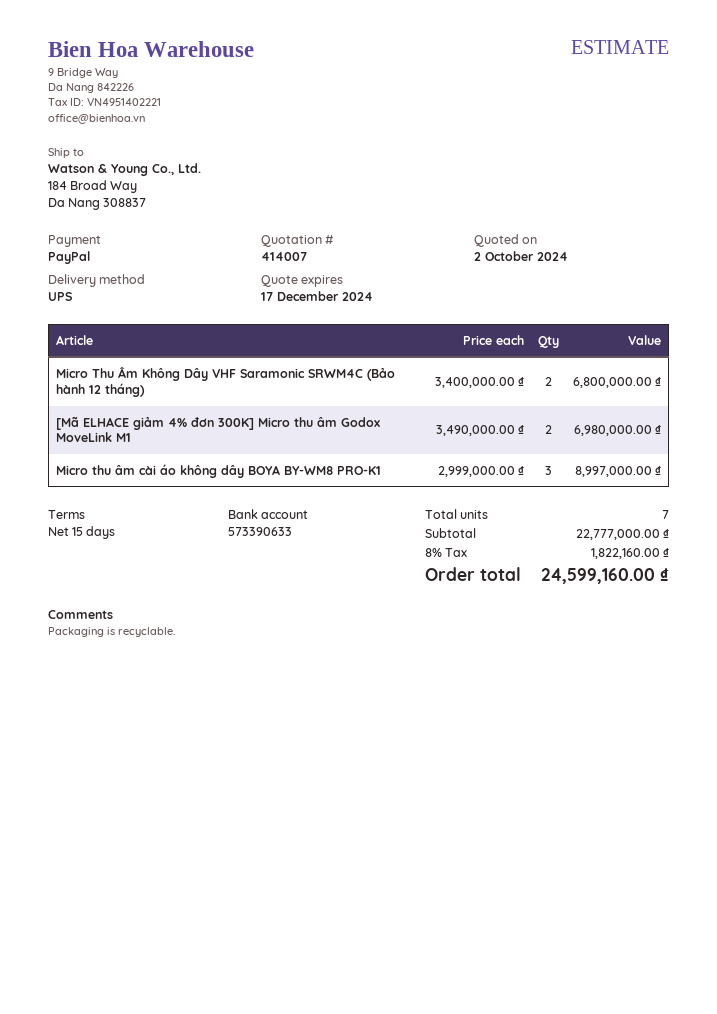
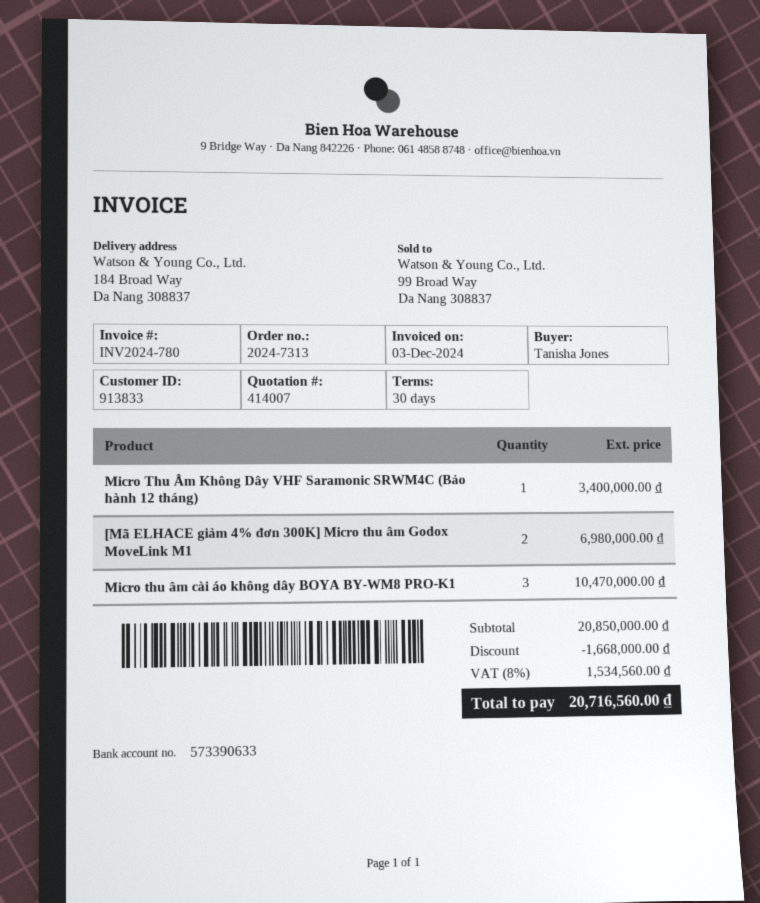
payment terms: 15 days -> 30 days
Micro Thu Âm Không Dây VHF Saramonic SRWM4C (Bảo hành 12 tháng): 2 for 6800000.00 -> 1 for 3400000.00
Micro thu âm cài áo không dây BOYA BY-WM8 PRO-K1: 3 for 8997000.00 -> 3 for 10470000.00
subtotal: 22777000.00 -> 20850000.00
discount: none -> 1668000.00
tax: 8% = 1822160.00 -> 8% = 1534560.00
total: 24599160.00 -> 20716560.00

